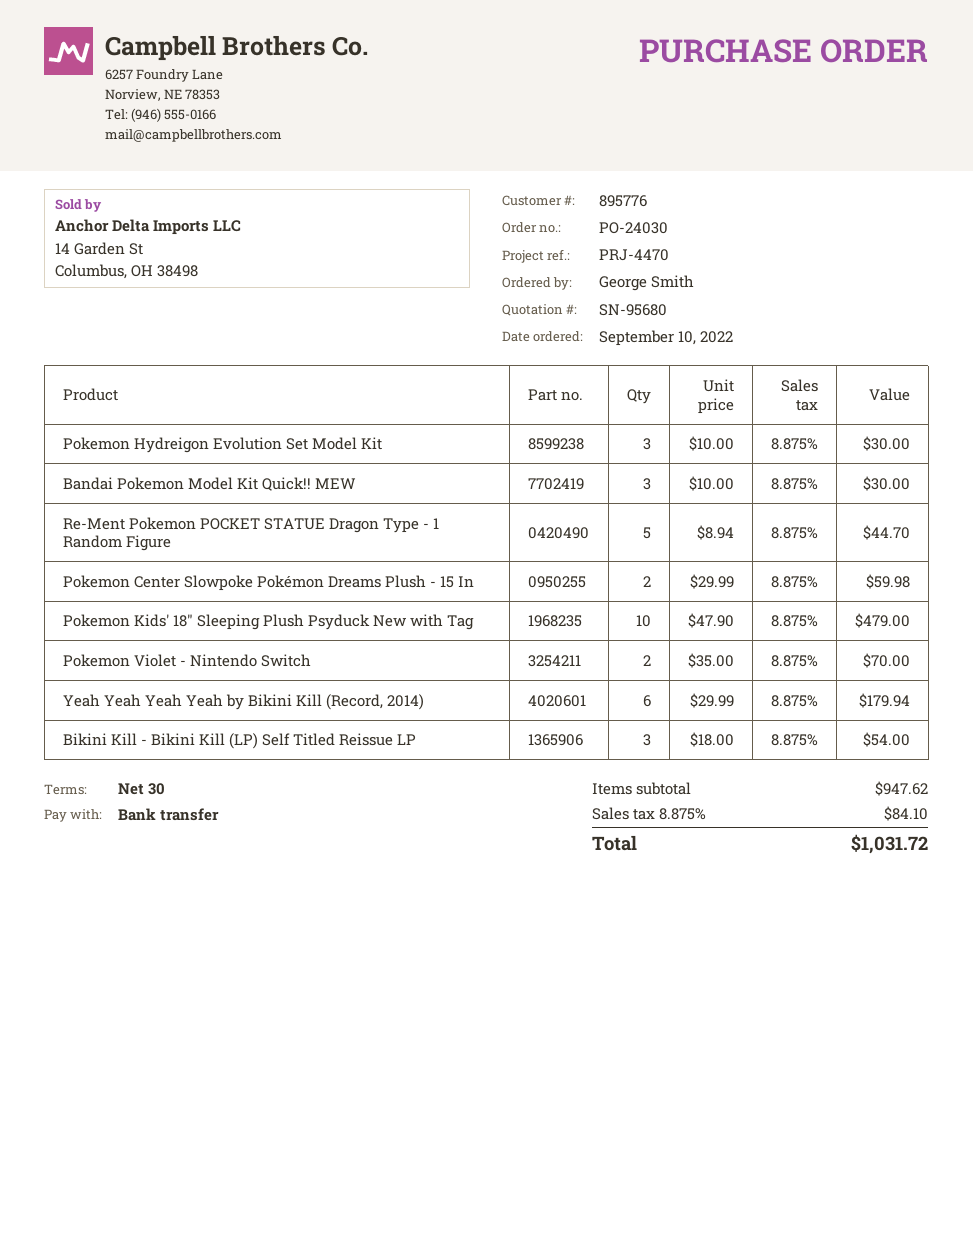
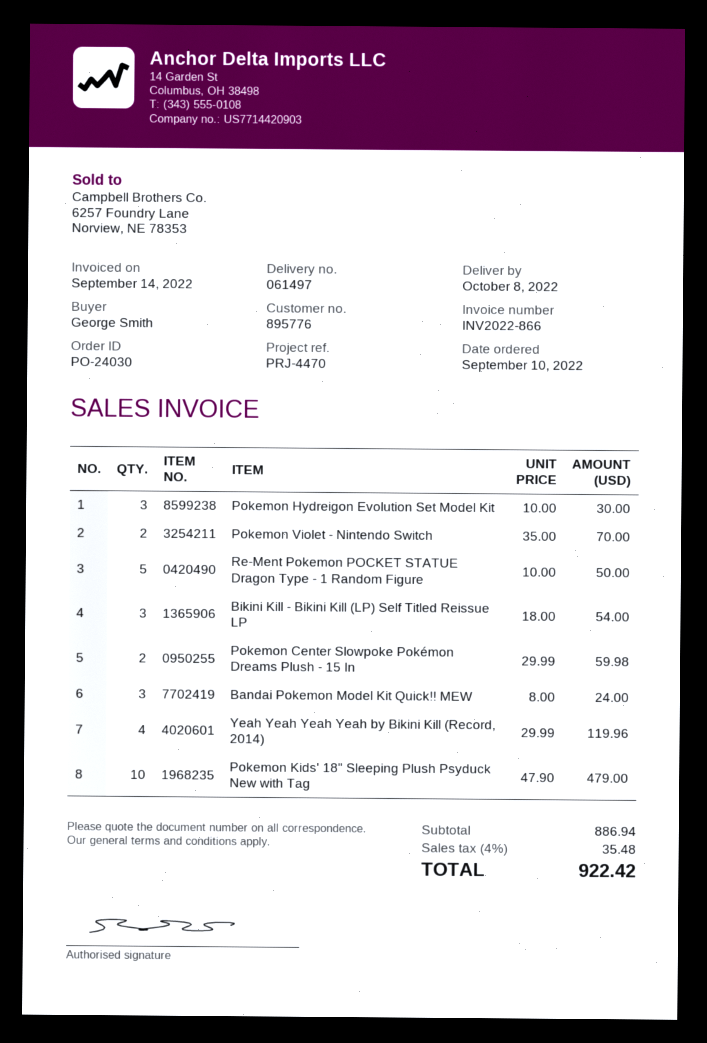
Bandai Pokemon Model Kit Quick!! MEW: 3 x 10.00 = 30.00 -> 3 x 8.00 = 24.00
Re-Ment Pokemon POCKET STATUE Dragon Type - 1 Random Figure: 5 x 8.94 = 44.70 -> 5 x 10.00 = 50.00
Yeah Yeah Yeah Yeah by Bikini Kill (Record, 2014): 6 x 29.99 = 179.94 -> 4 x 29.99 = 119.96
subtotal: 947.62 -> 886.94
tax: 8.875% = 84.10 -> 4% = 35.48
total: 1031.72 -> 922.42

